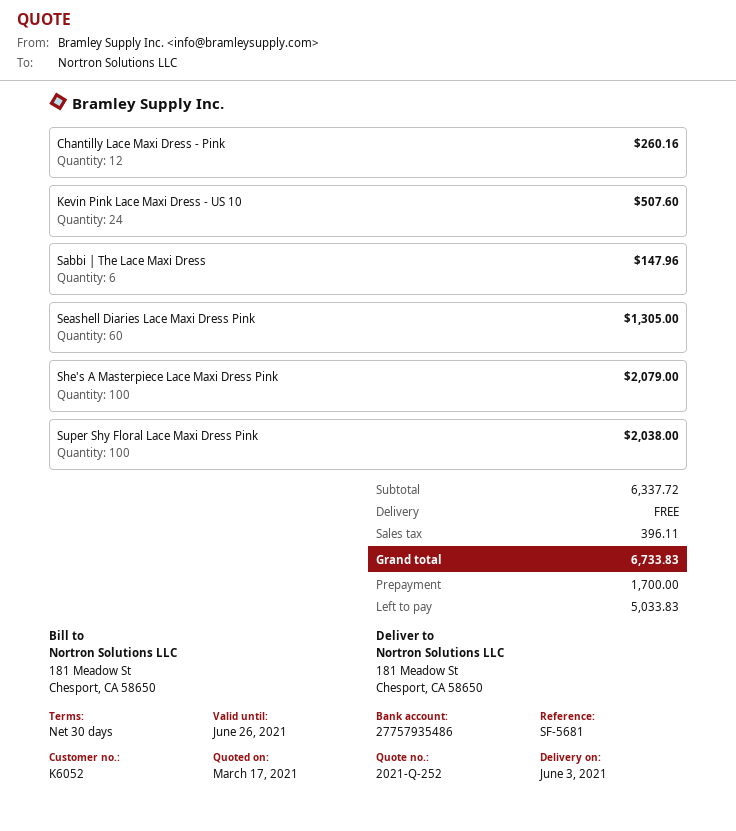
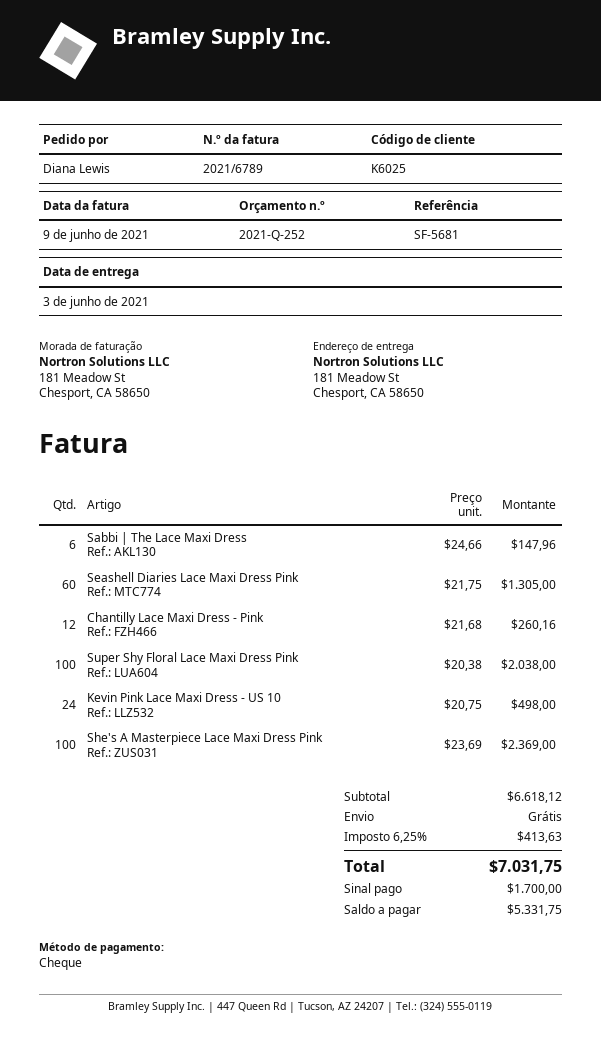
customer number: K6052 -> K6025
Kevin Pink Lace Maxi Dress - US 10: 24 for 507.60 -> 24 for 498.00
She's A Masterpiece Lace Maxi Dress Pink: 100 for 2079.00 -> 100 for 2369.00
subtotal: 6337.72 -> 6618.12
tax: 396.11 -> 413.63
total: 6733.83 -> 7031.75
balance: 5033.83 -> 5331.75

